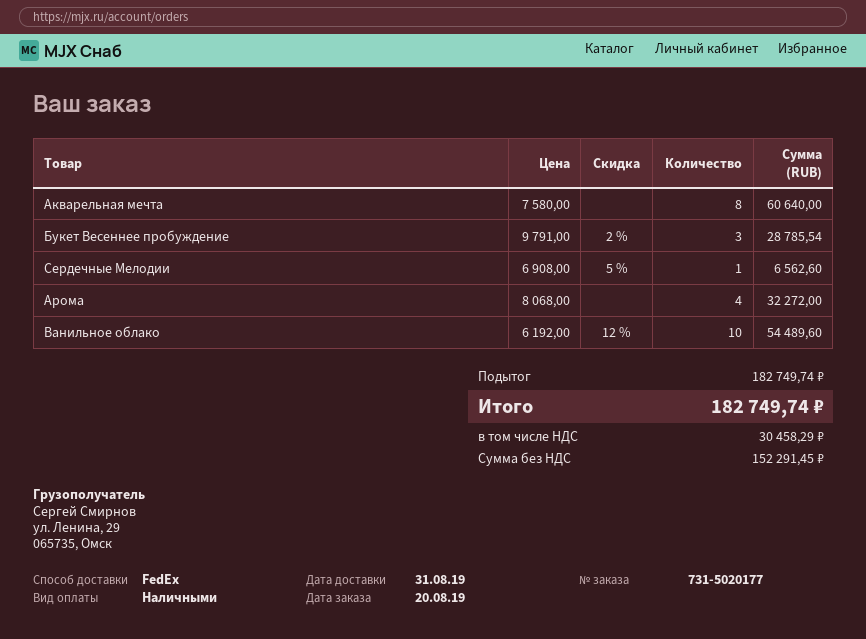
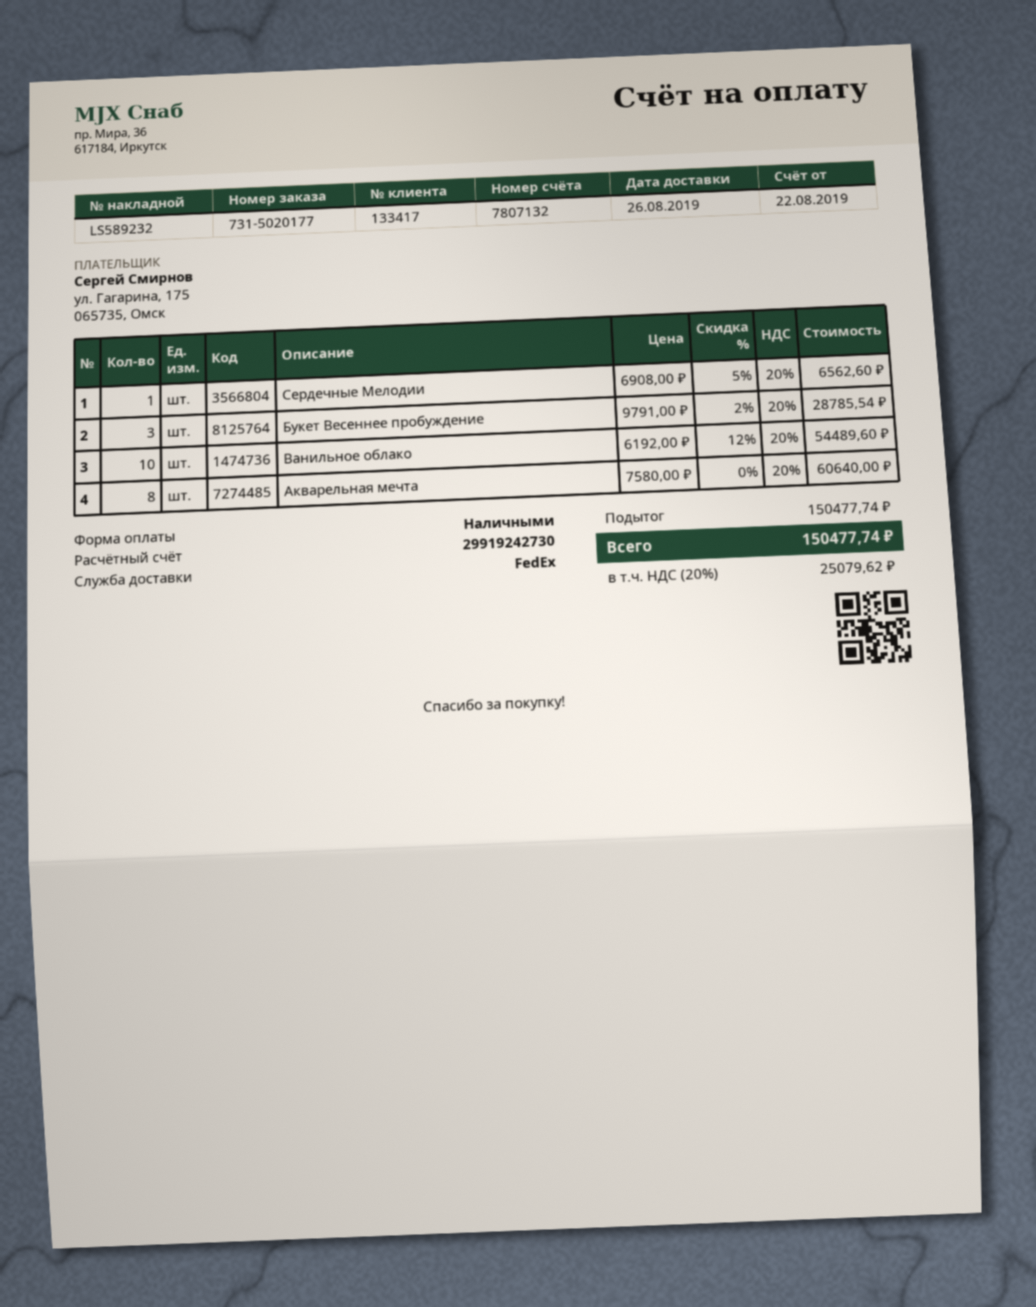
delivery date: 2019-08-31 -> 2019-08-26
Арома: 4 x 8068.00 = 32272.00 -> none
subtotal: 182749.74 -> 150477.74
tax: 30458.29 -> 25079.62
total: 182749.74 -> 150477.74

